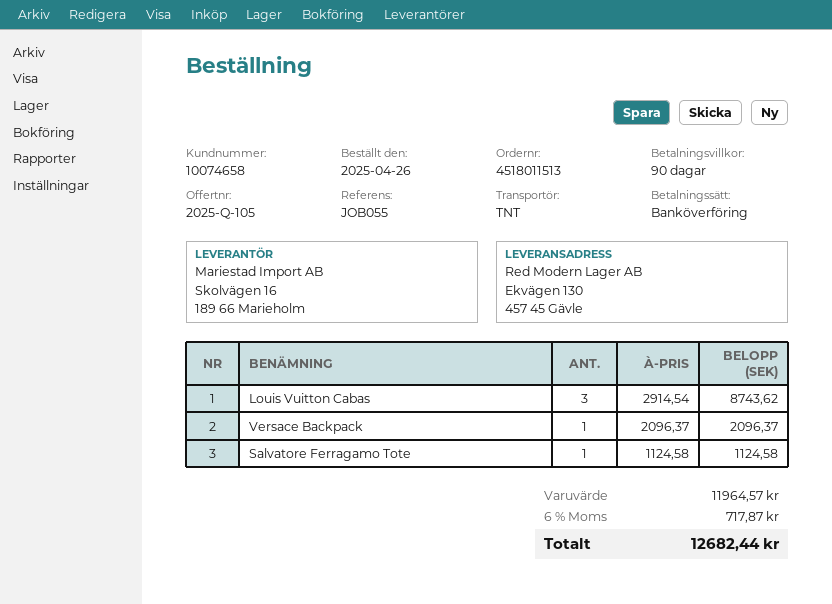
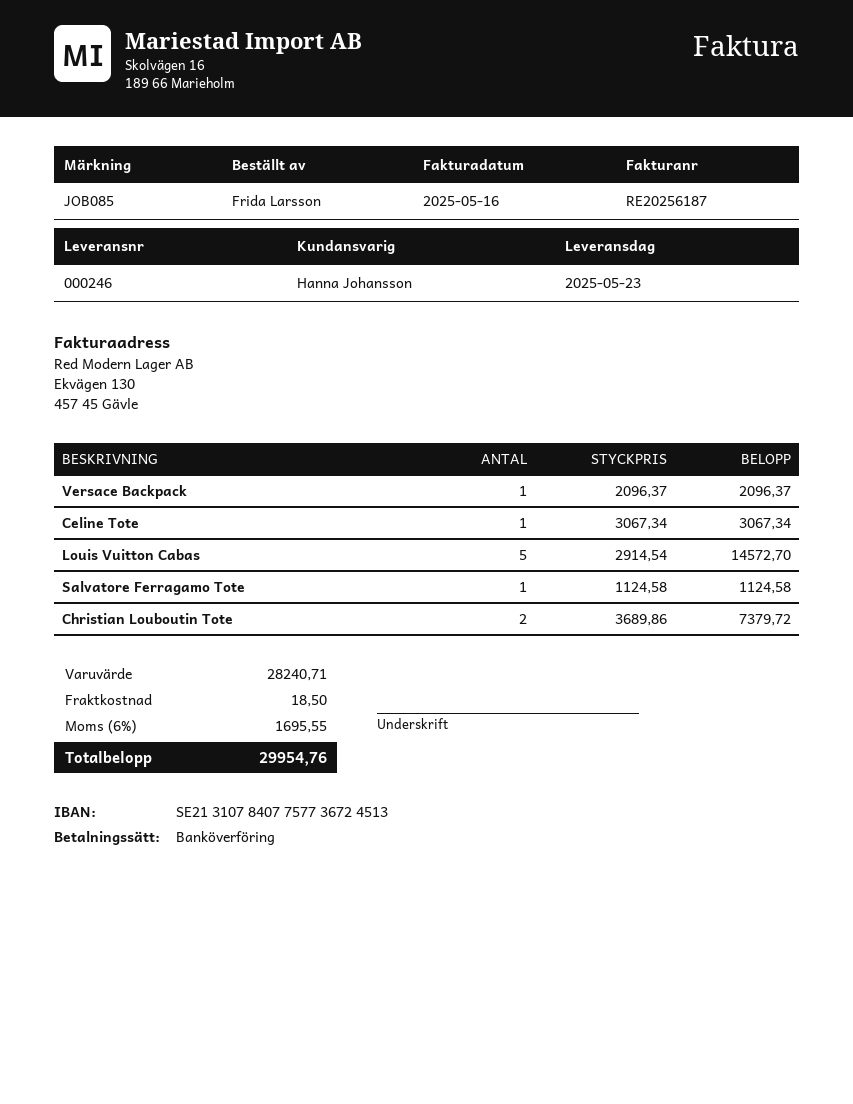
reference: JOB055 -> JOB085
Louis Vuitton Cabas: 3 x 2914.54 = 8743.62 -> 5 x 2914.54 = 14572.70
Celine Tote: none -> 1 x 3067.34 = 3067.34
Christian Louboutin Tote: none -> 2 x 3689.86 = 7379.72
subtotal: 11964.57 -> 28240.71
shipping: none -> 18.50
tax: 6% = 717.87 -> 6% = 1695.55
total: 12682.44 -> 29954.76

